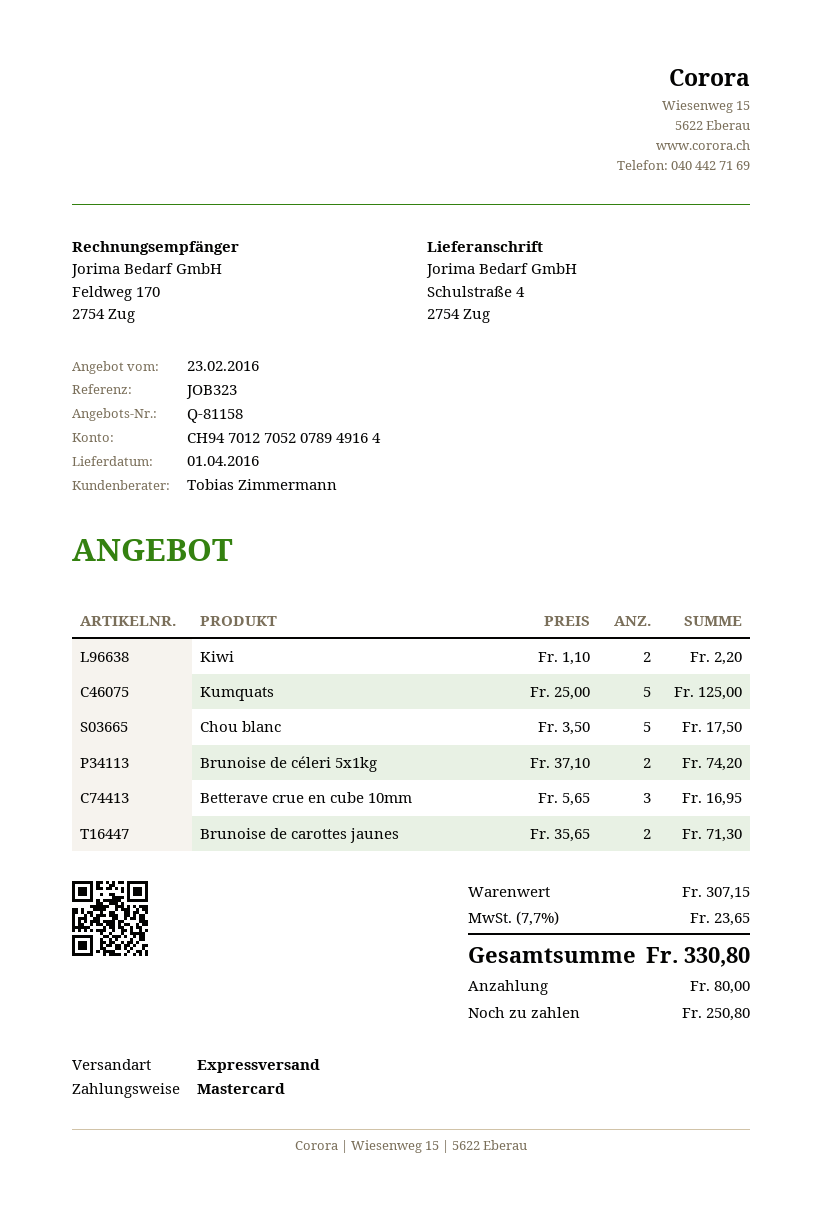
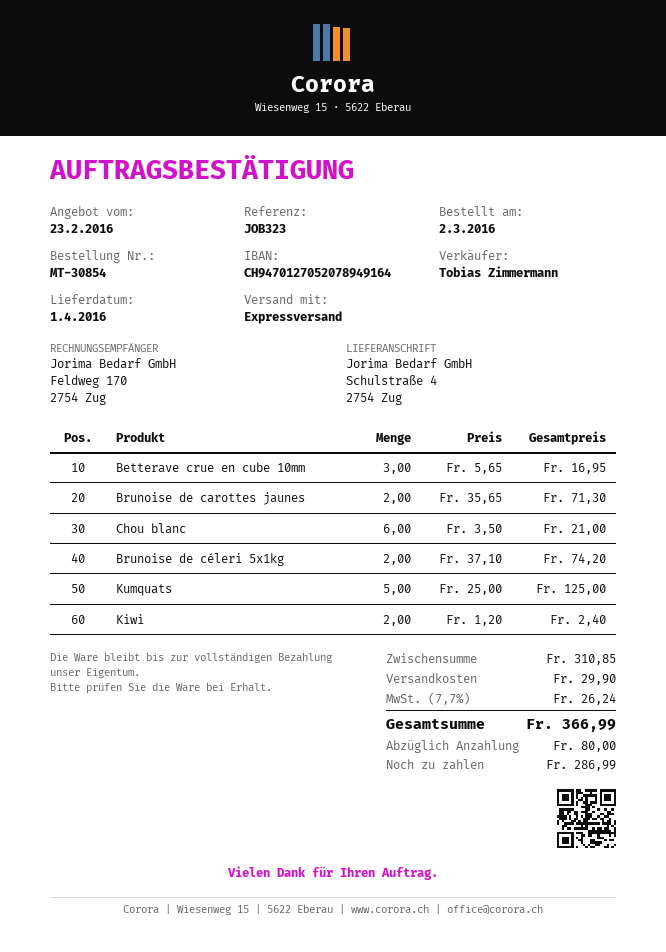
Kiwi: 2 x 1.10 = 2.20 -> 2 x 1.20 = 2.40
Chou blanc: 5 x 3.50 = 17.50 -> 6 x 3.50 = 21.00
subtotal: 307.15 -> 310.85
shipping: none -> 29.90
tax: 7.7% = 23.65 -> 7.7% = 26.24
total: 330.80 -> 366.99
balance: 250.80 -> 286.99

